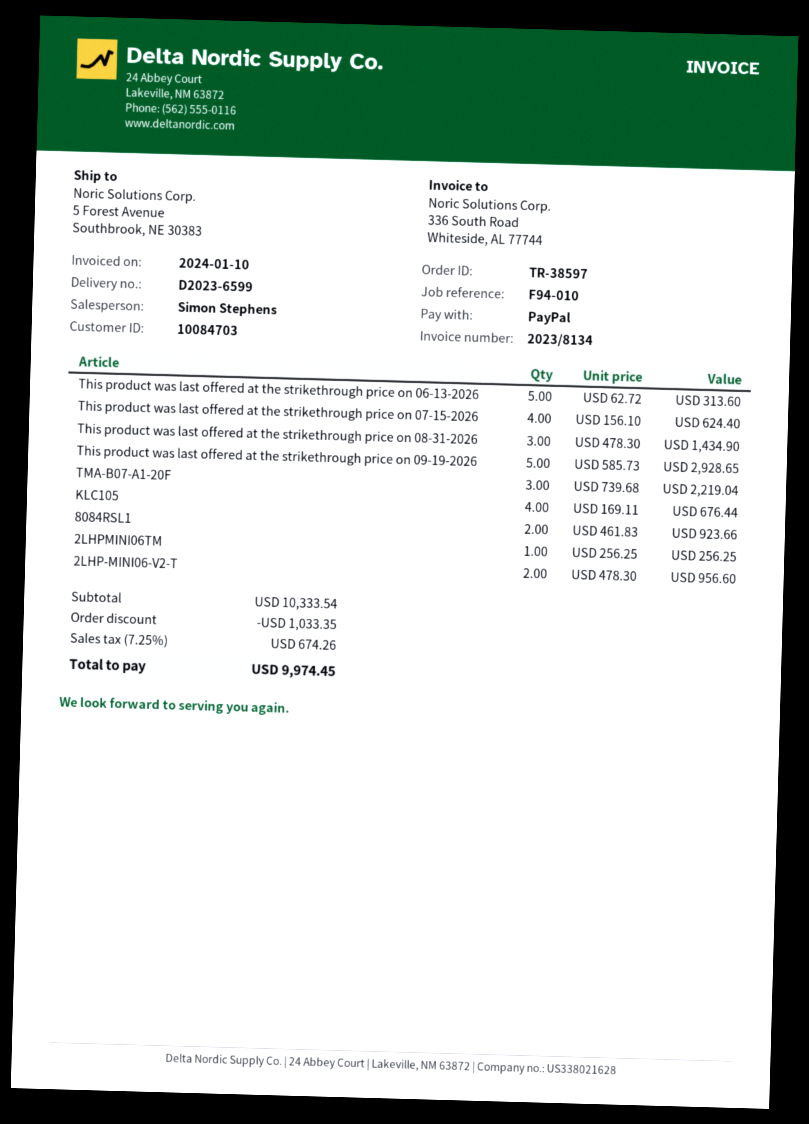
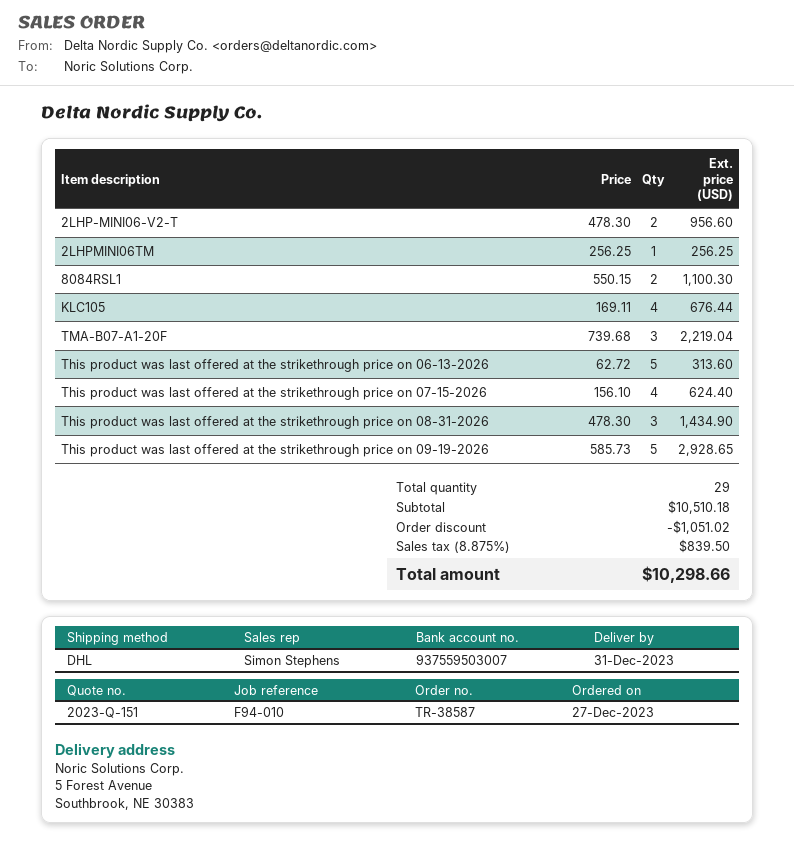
order number: TR-38597 -> TR-38587
8084RSL1: 2 x 461.83 = 923.66 -> 2 x 550.15 = 1100.30
subtotal: 10333.54 -> 10510.18
discount: 1033.35 -> 1051.02
tax: 7.25% = 674.26 -> 8.875% = 839.50
total: 9974.45 -> 10298.66

